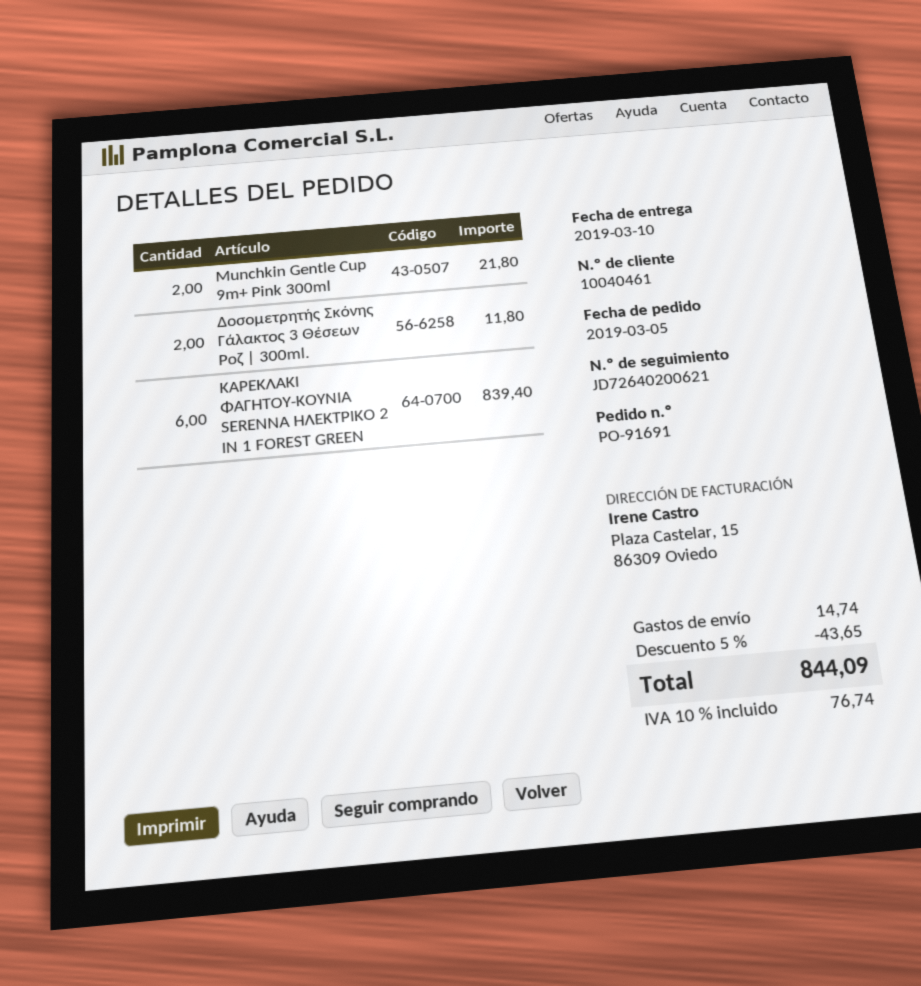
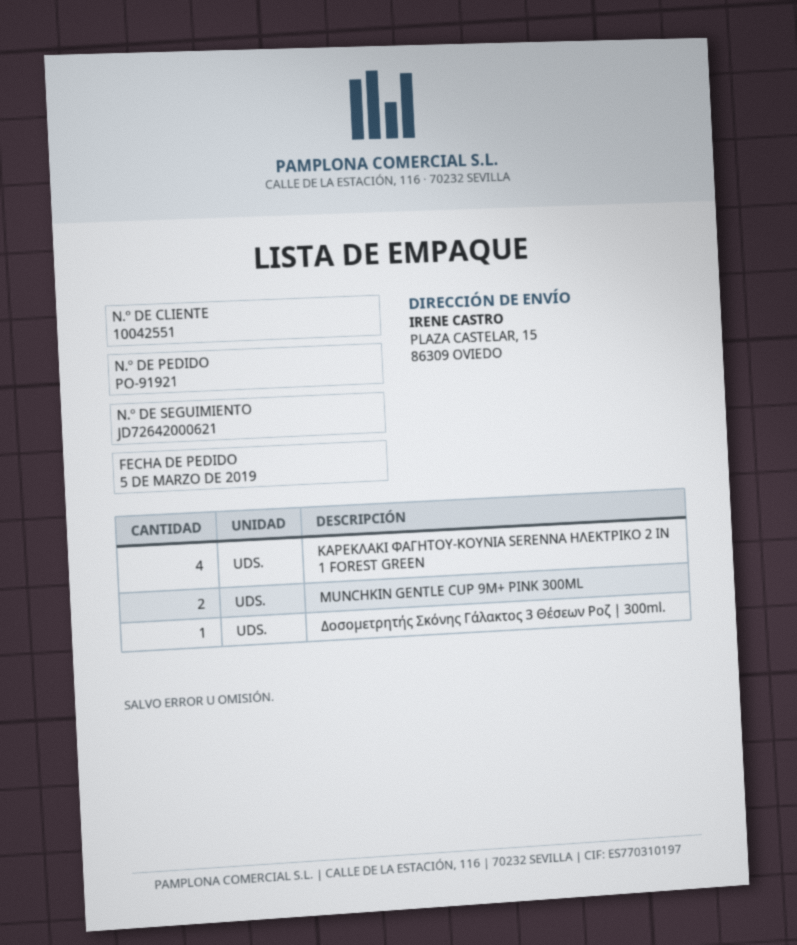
order number: PO-91691 -> PO-91921
customer number: 10040461 -> 10042551
tracking number: JD72640200621 -> JD72642000621
Δοσομετρητής Σκόνης Γάλακτος 3 Θέσεων Ροζ | 300ml.: 2 -> 1
ΚΑΡΕΚΛΑΚΙ ΦΑΓΗΤΟΥ-KOYNIA SERENNA ΗΛΕΚΤΡΙΚΟ 2 IN 1 FOREST GREEN: 6 -> 4

